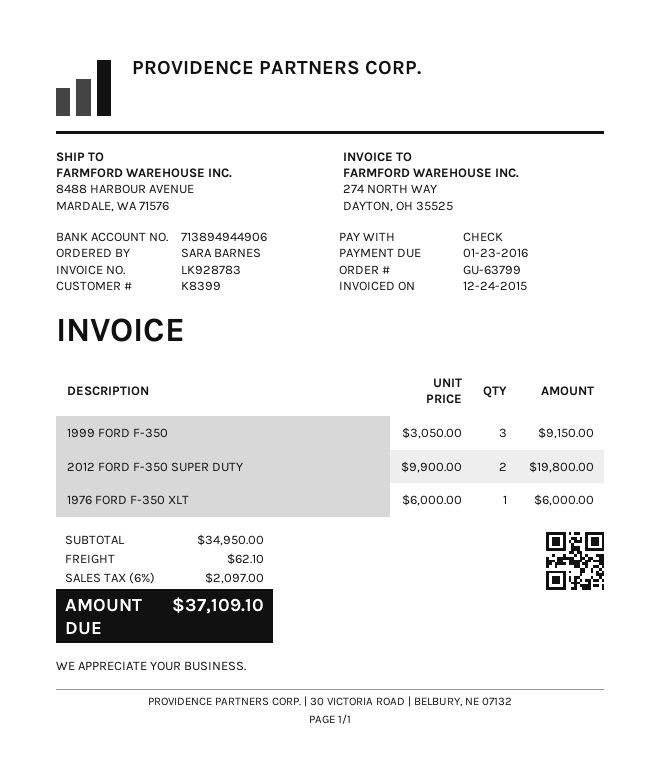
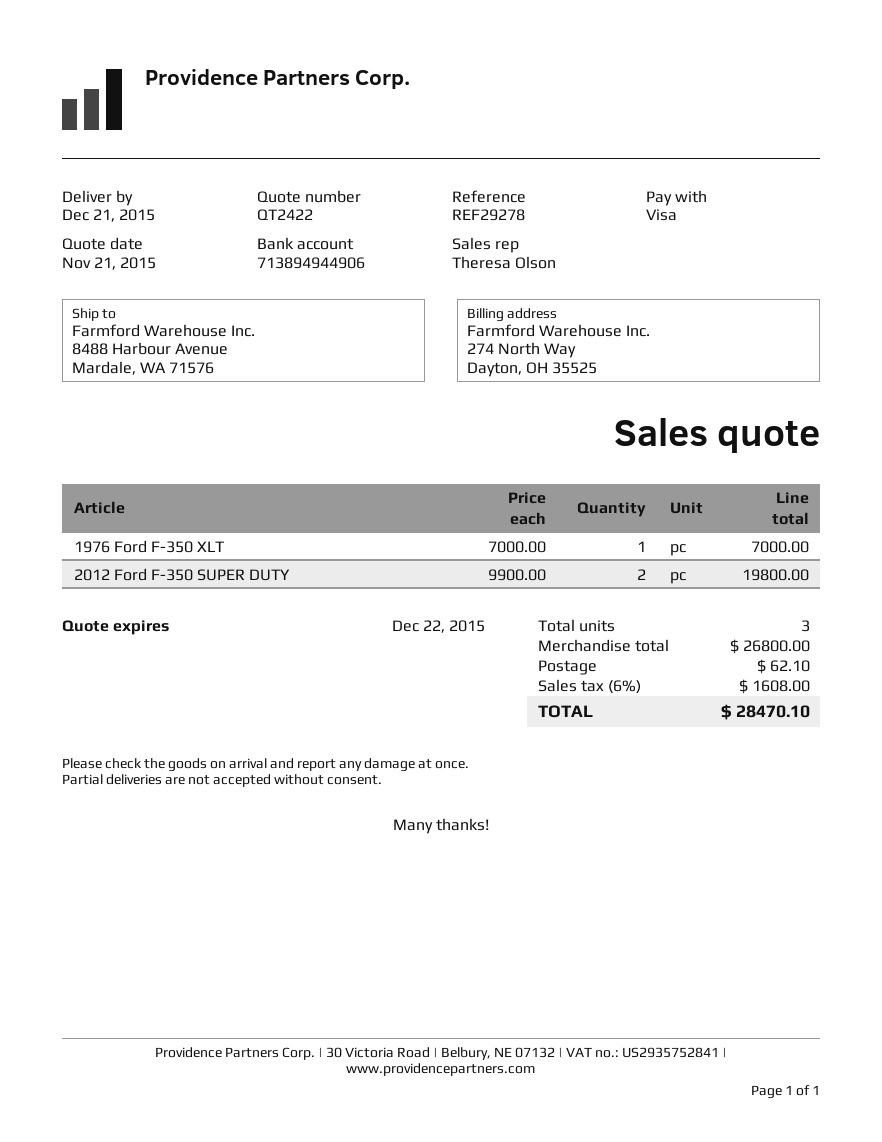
payment method: cheque -> Visa
1999 FORD F-350: 3 x 3050.00 = 9150.00 -> none
1976 FORD F-350 XLT: 1 x 6000.00 = 6000.00 -> 1 x 7000.00 = 7000.00
subtotal: 34950.00 -> 26800.00
tax: 6% = 2097.00 -> 6% = 1608.00
total: 37109.10 -> 28470.10

